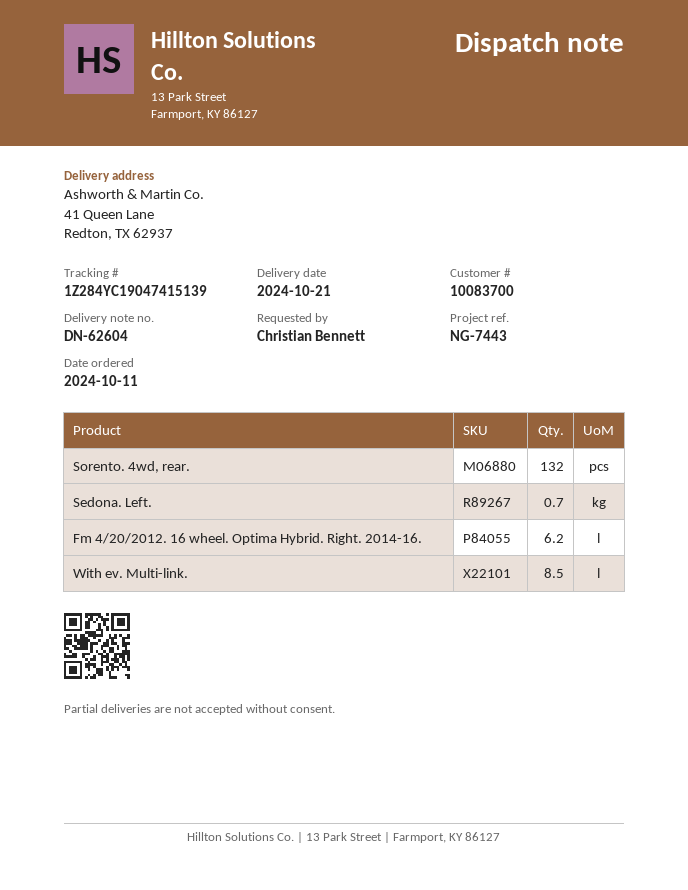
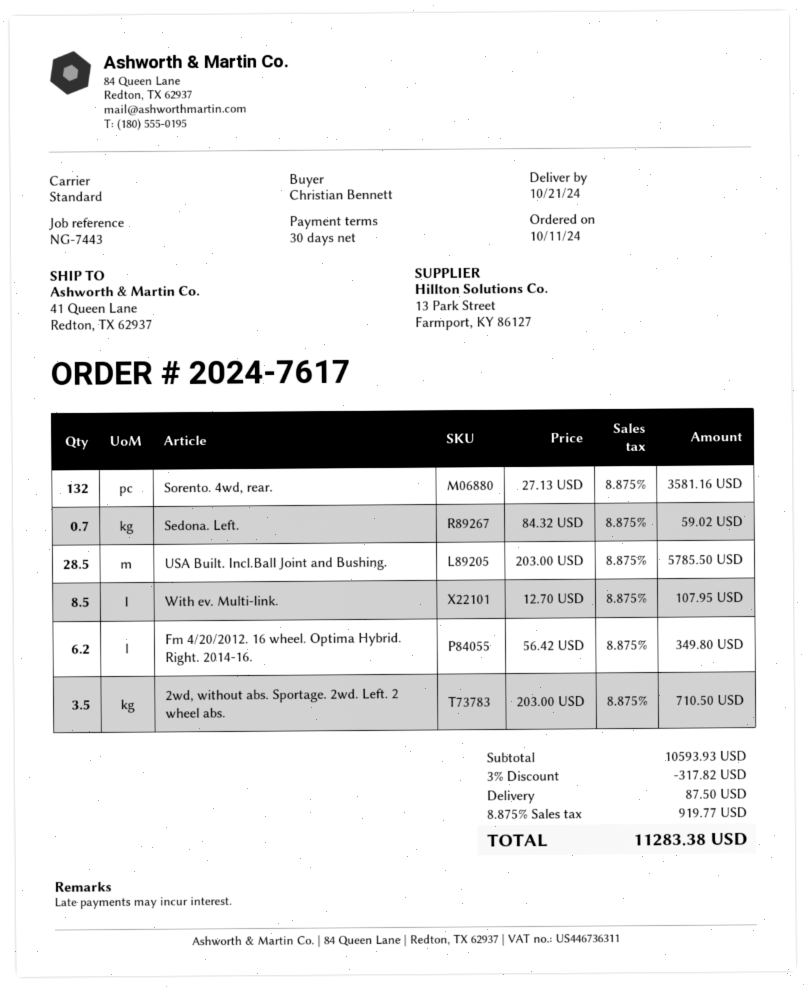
USA Built. Incl.Ball Joint and Bushing.: none -> 28.5
2wd, without abs. Sportage. 2wd. Left. 2 wheel abs.: none -> 3.5

